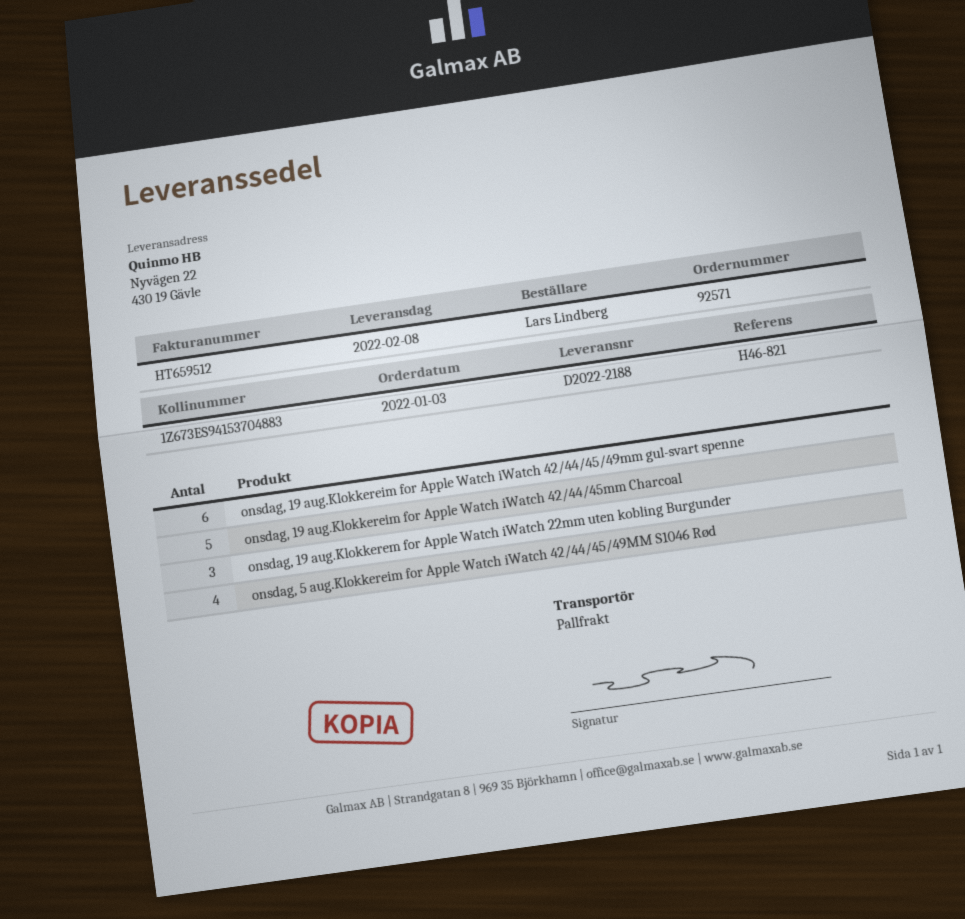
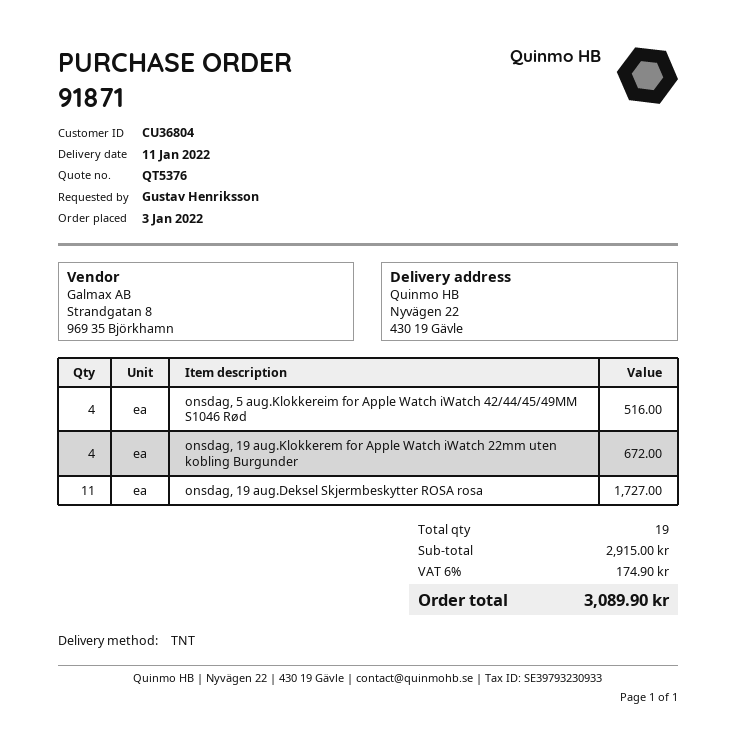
order number: 92571 -> 91871
delivery date: 2022-02-08 -> 2022-01-11
ordered by: Lars Lindberg -> Gustav Henriksson
shipping method: pallet freight -> TNT
onsdag, 19 aug.Klokkereim for Apple Watch iWatch 42/44/45/49mm gul-svart spenne: 6 -> none
onsdag, 19 aug.Klokkereim for Apple Watch iWatch 42/44/45mm Charcoal: 5 -> none
onsdag, 19 aug.Klokkerem for Apple Watch iWatch 22mm uten kobling Burgunder: 3 -> 4
onsdag, 19 aug.Deksel Skjermbeskytter ROSA rosa: none -> 11

